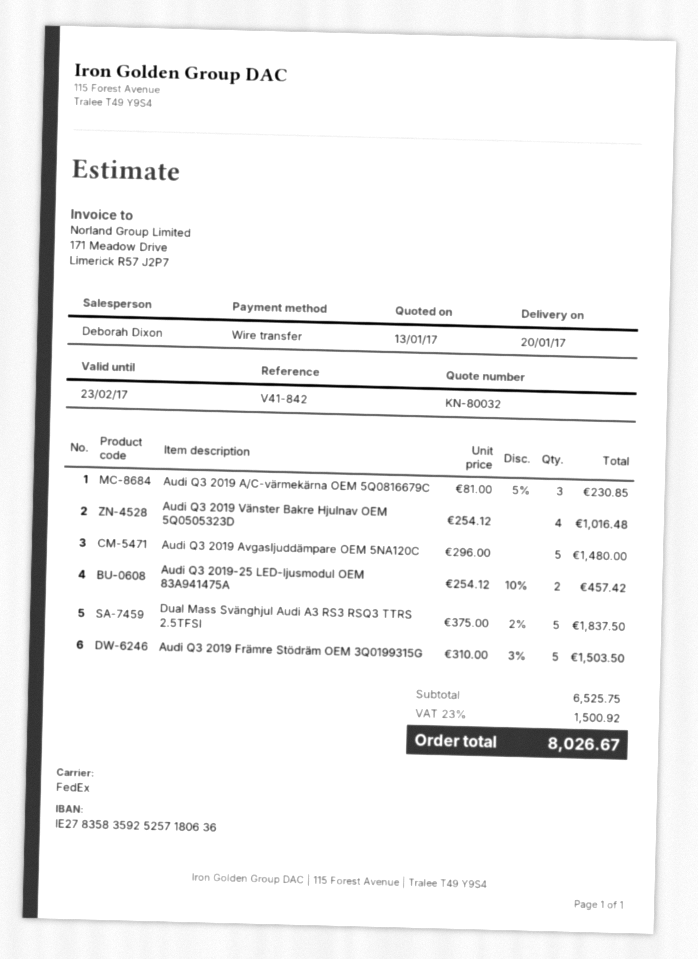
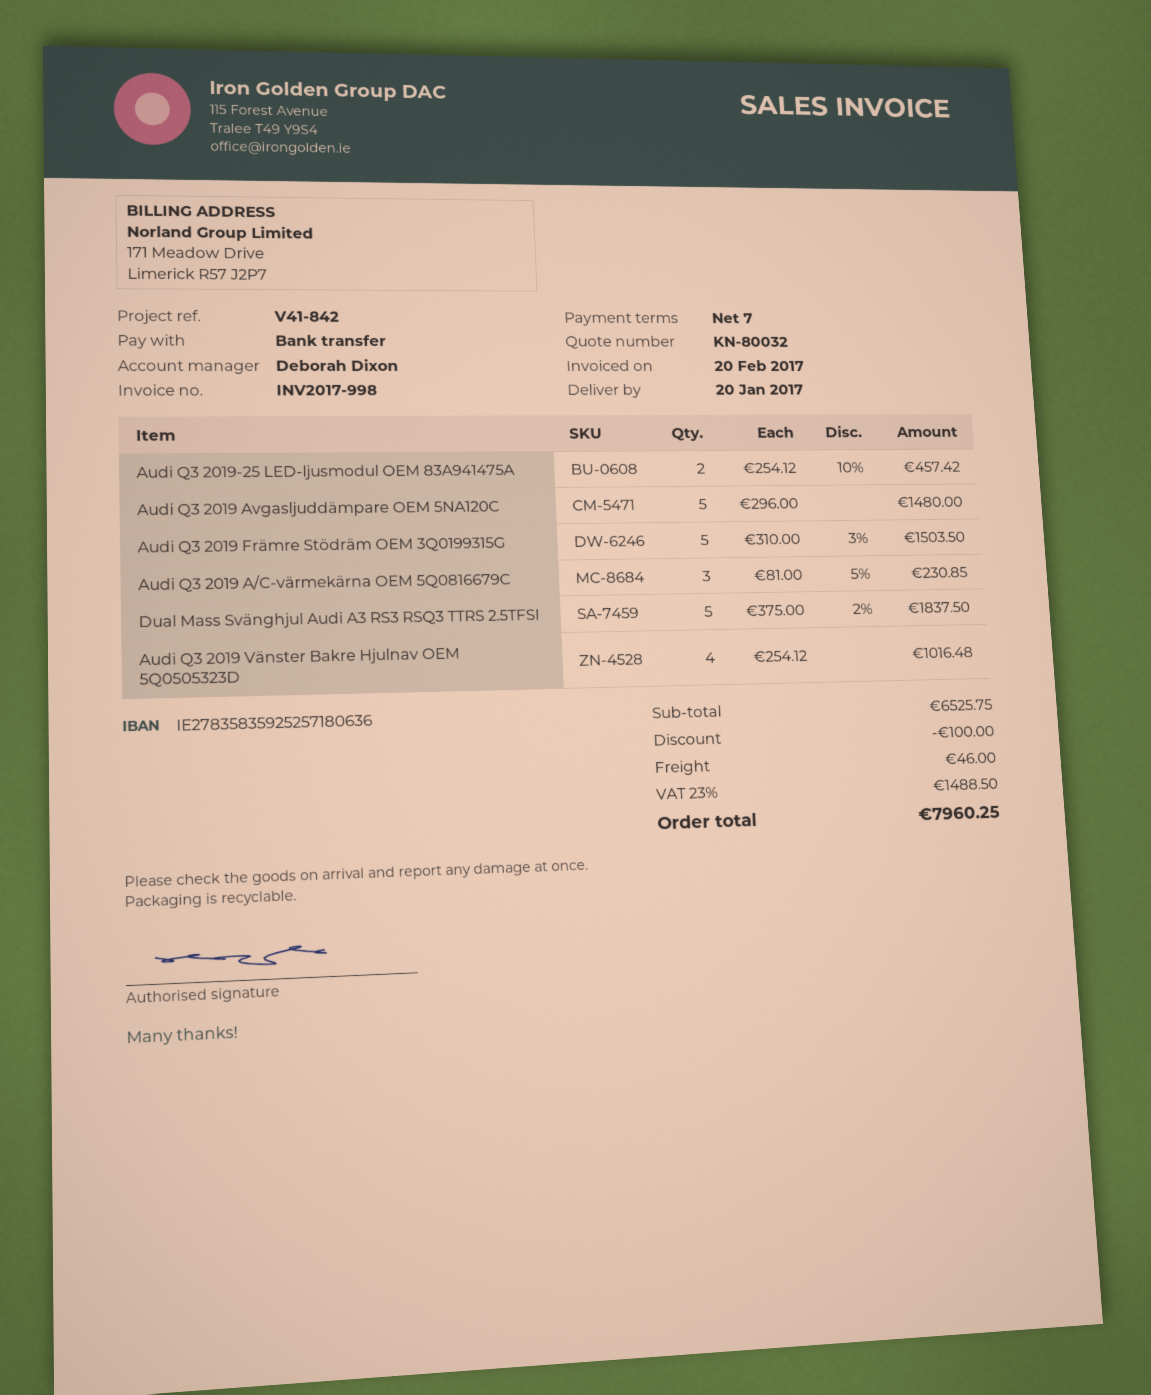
discount: none -> 100.00
shipping: none -> 46.00
tax: 23% = 1500.92 -> 23% = 1488.50
total: 8026.67 -> 7960.25

